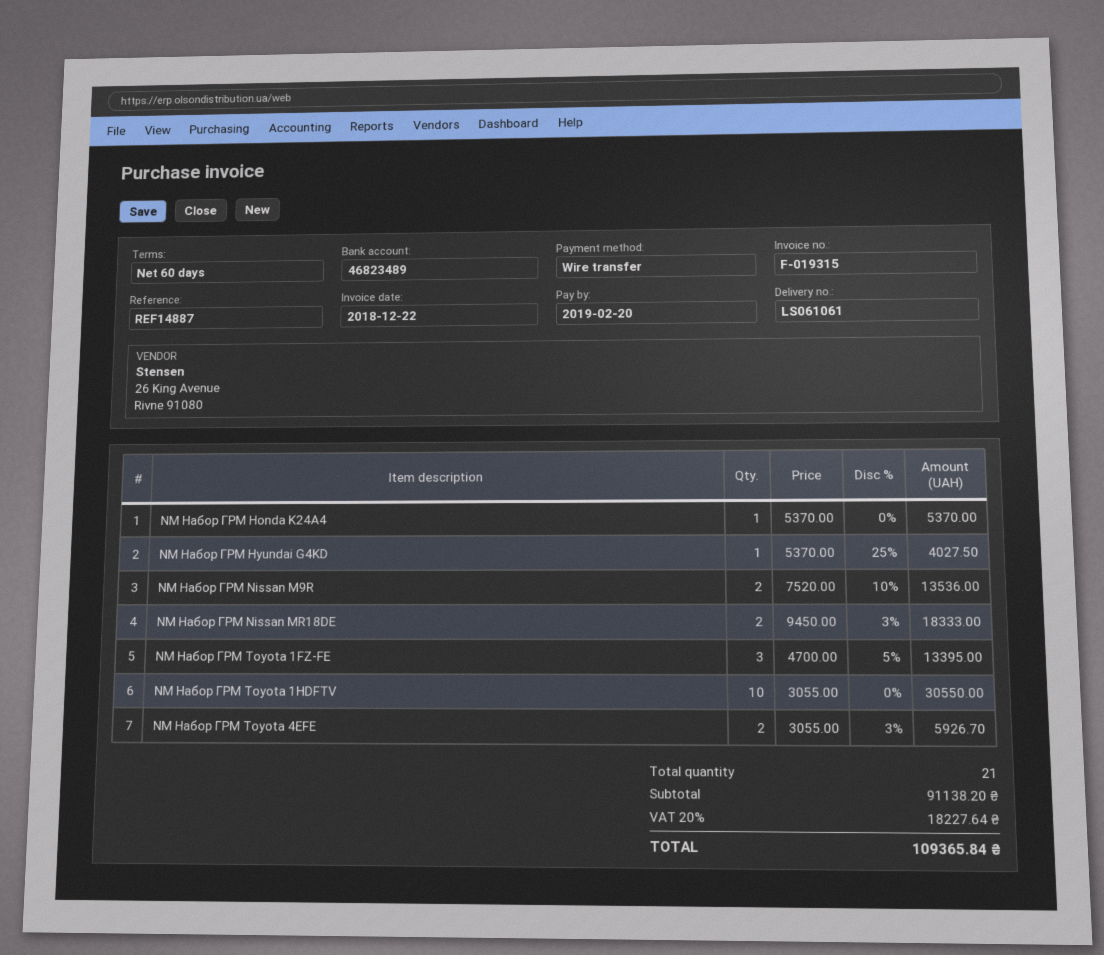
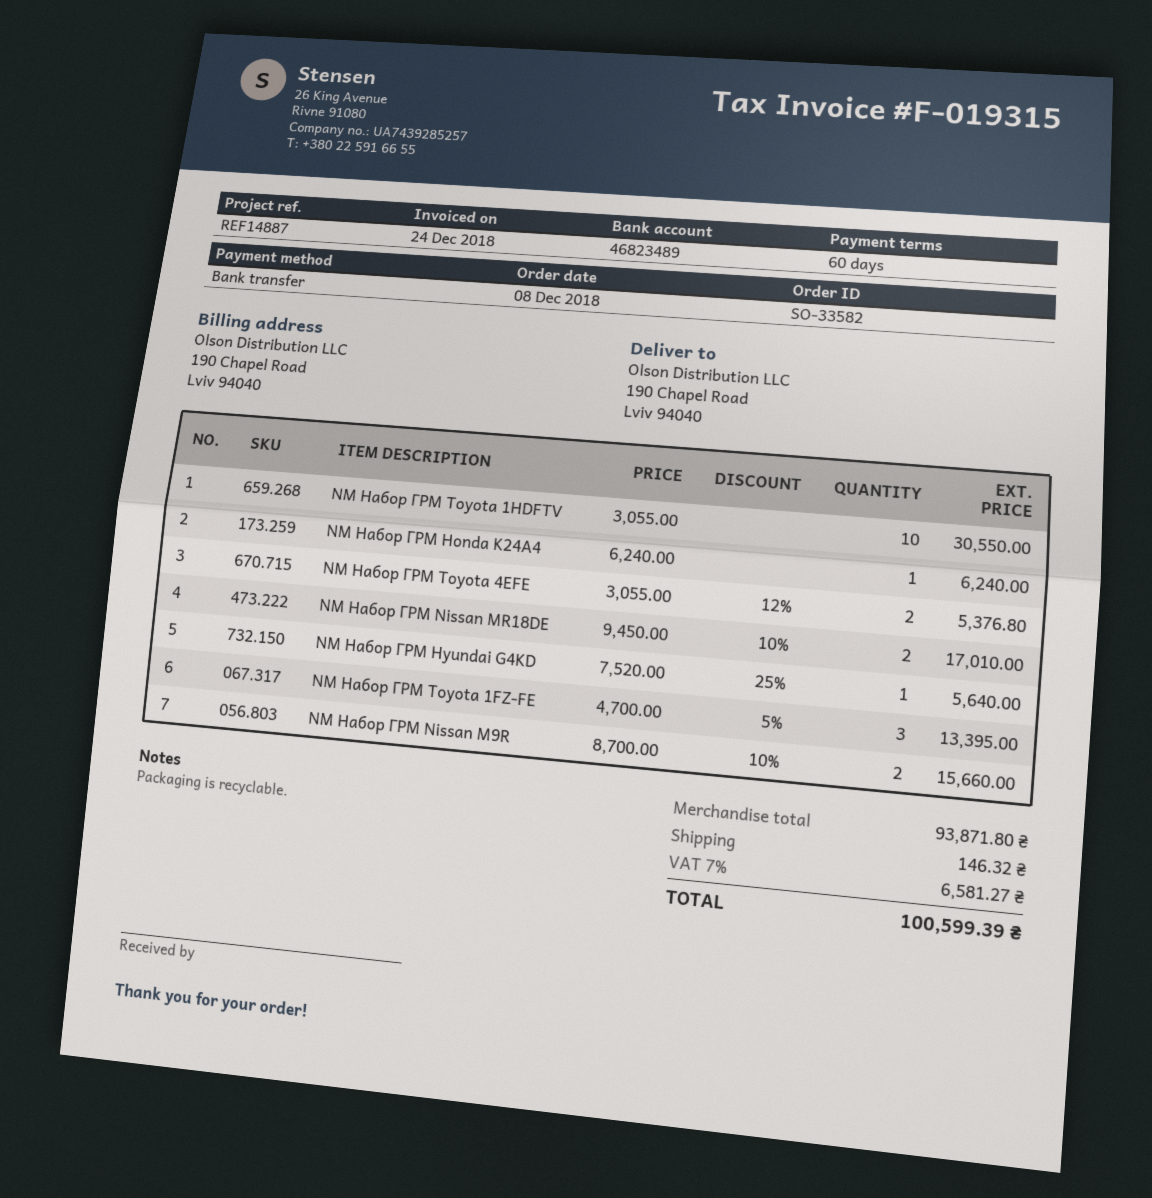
invoice date: 2018-12-22 -> 2018-12-24
NM Набор ГРМ Honda K24A4: 1 x 5370.00 = 5370.00 -> 1 x 6240.00 = 6240.00
NM Набор ГРМ Hyundai G4KD: 1 x 5370.00 - 25% = 4027.50 -> 1 x 7520.00 - 25% = 5640.00
NM Набор ГРМ Nissan M9R: 2 x 7520.00 - 10% = 13536.00 -> 2 x 8700.00 - 10% = 15660.00
NM Набор ГРМ Nissan MR18DE: 2 x 9450.00 - 3% = 18333.00 -> 2 x 9450.00 - 10% = 17010.00
NM Набор ГРМ Toyota 4EFE: 2 x 3055.00 - 3% = 5926.70 -> 2 x 3055.00 - 12% = 5376.80
subtotal: 91138.20 -> 93871.80
shipping: none -> 146.32
tax: 20% = 18227.64 -> 7% = 6581.27
total: 109365.84 -> 100599.39

